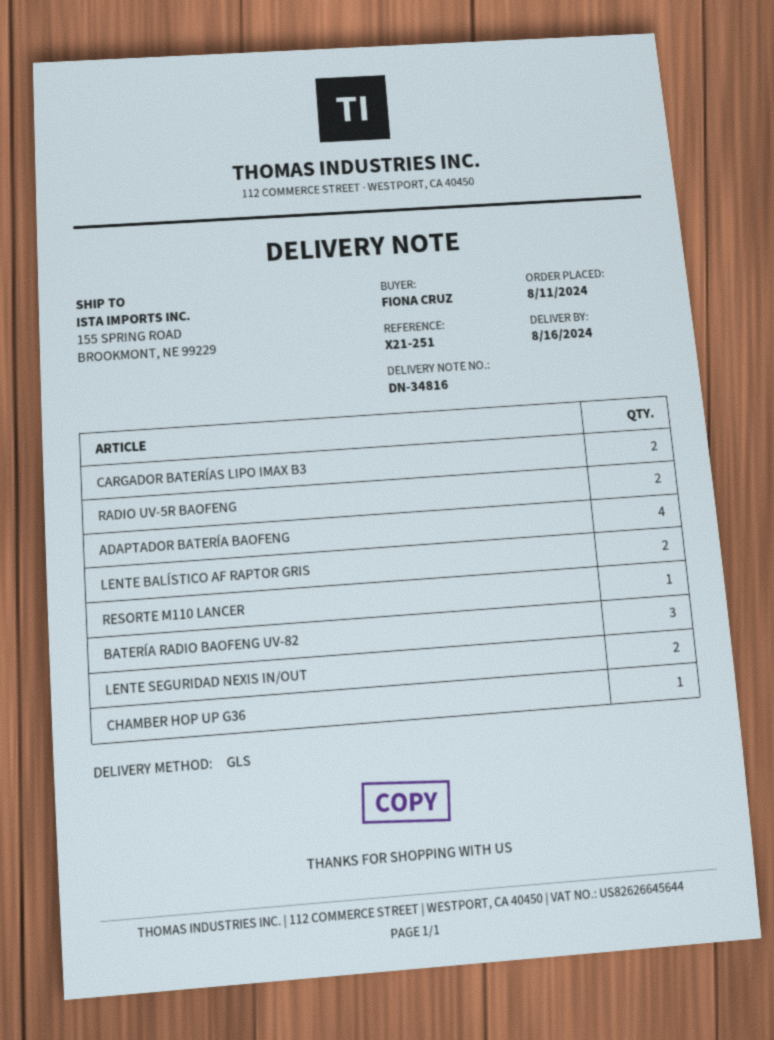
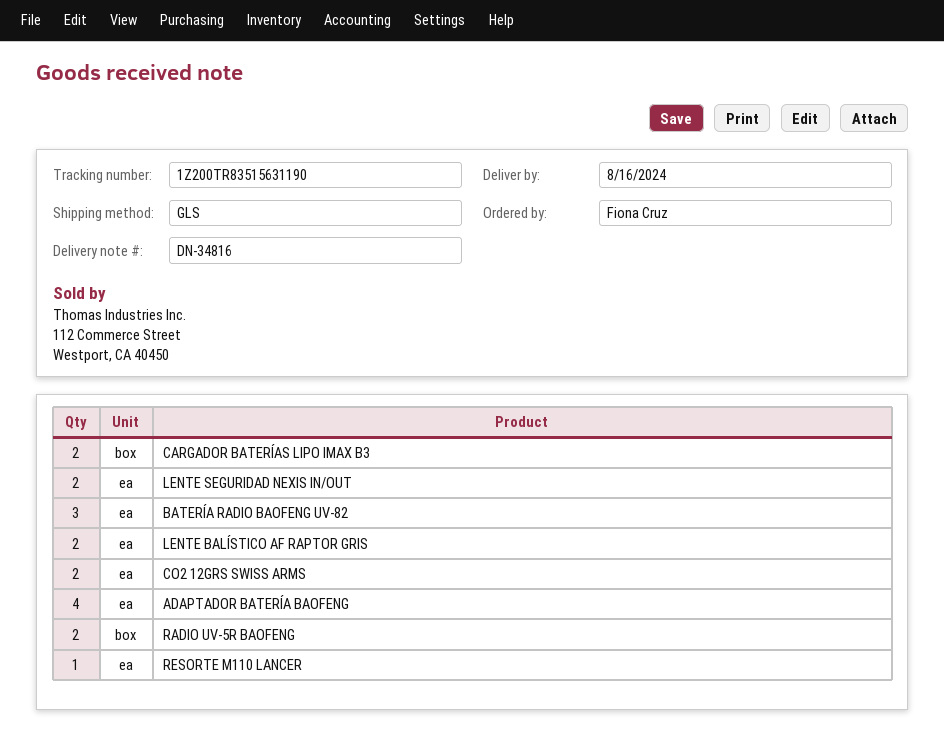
CHAMBER HOP UP G36: 1 -> none
CO2 12GRS SWISS ARMS: none -> 2

